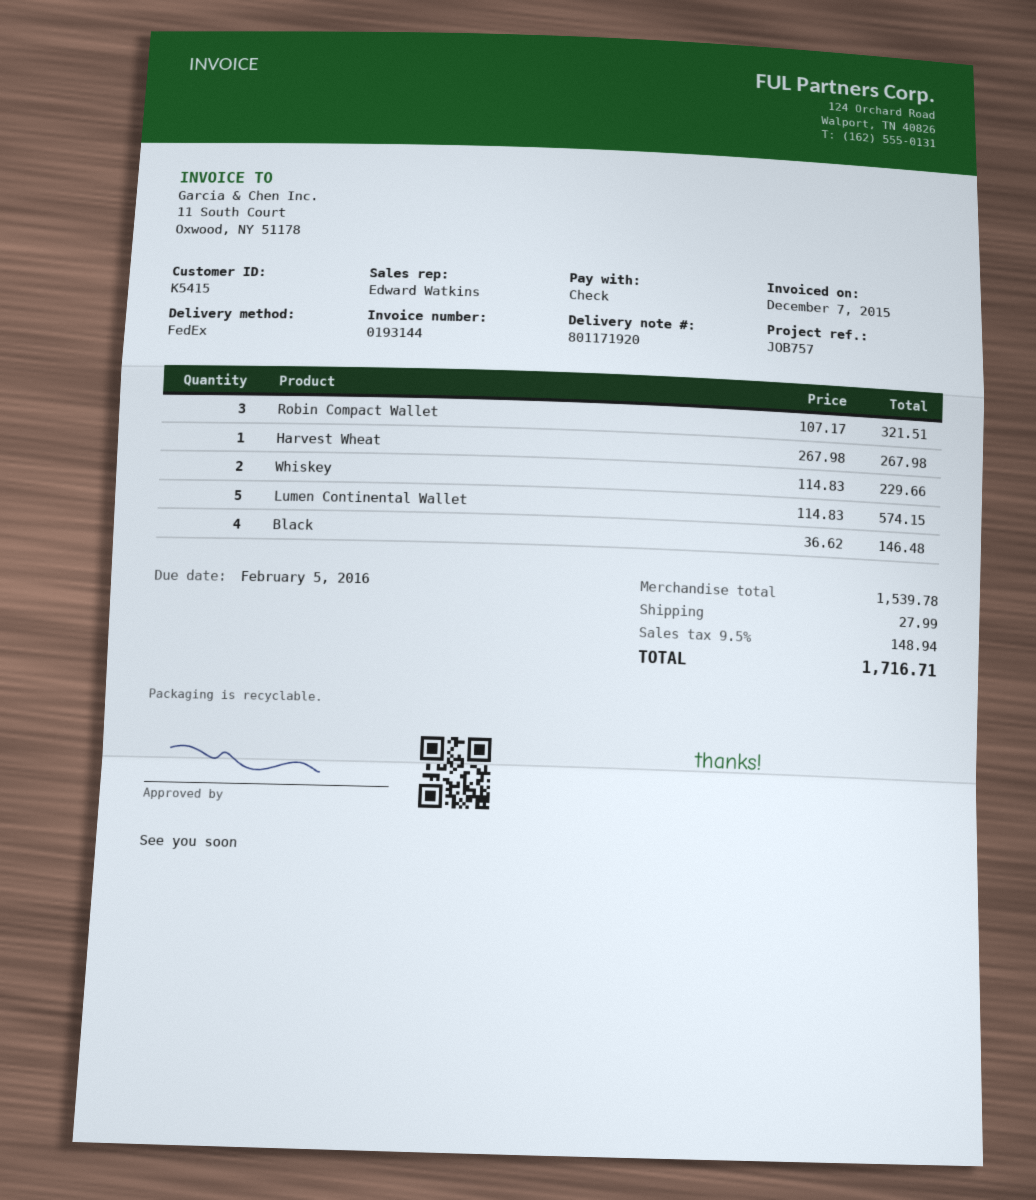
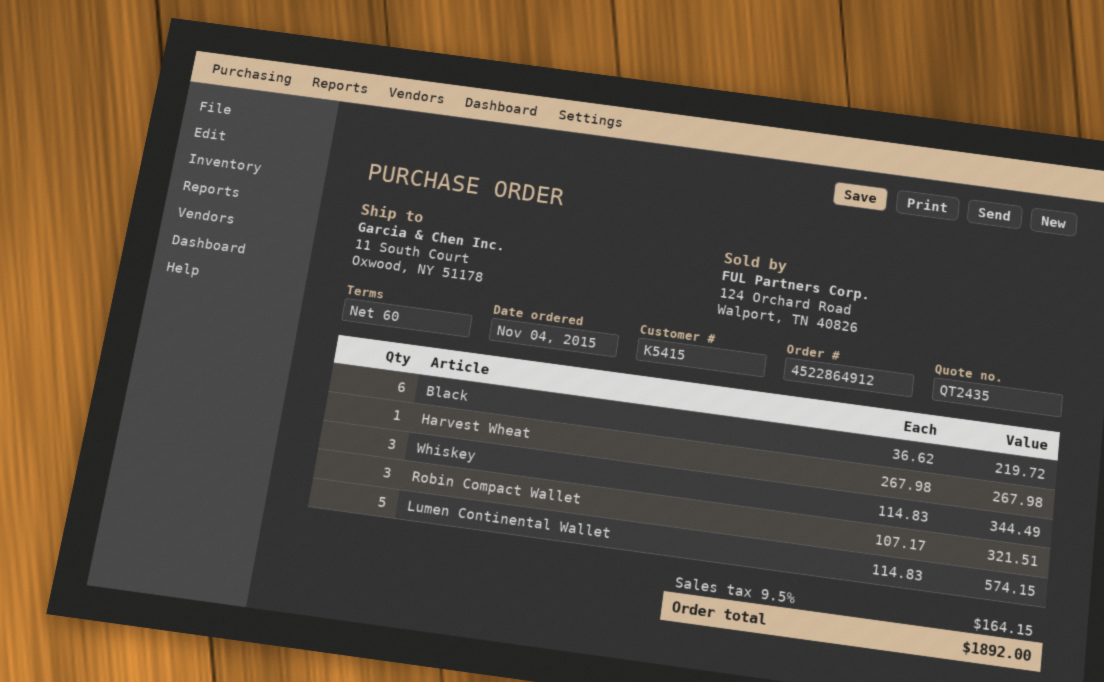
Whiskey: 2 x 114.83 = 229.66 -> 3 x 114.83 = 344.49
Black: 4 x 36.62 = 146.48 -> 6 x 36.62 = 219.72
shipping: 27.99 -> none
tax: 9.5% = 148.94 -> 9.5% = 164.15
total: 1716.71 -> 1892.00

